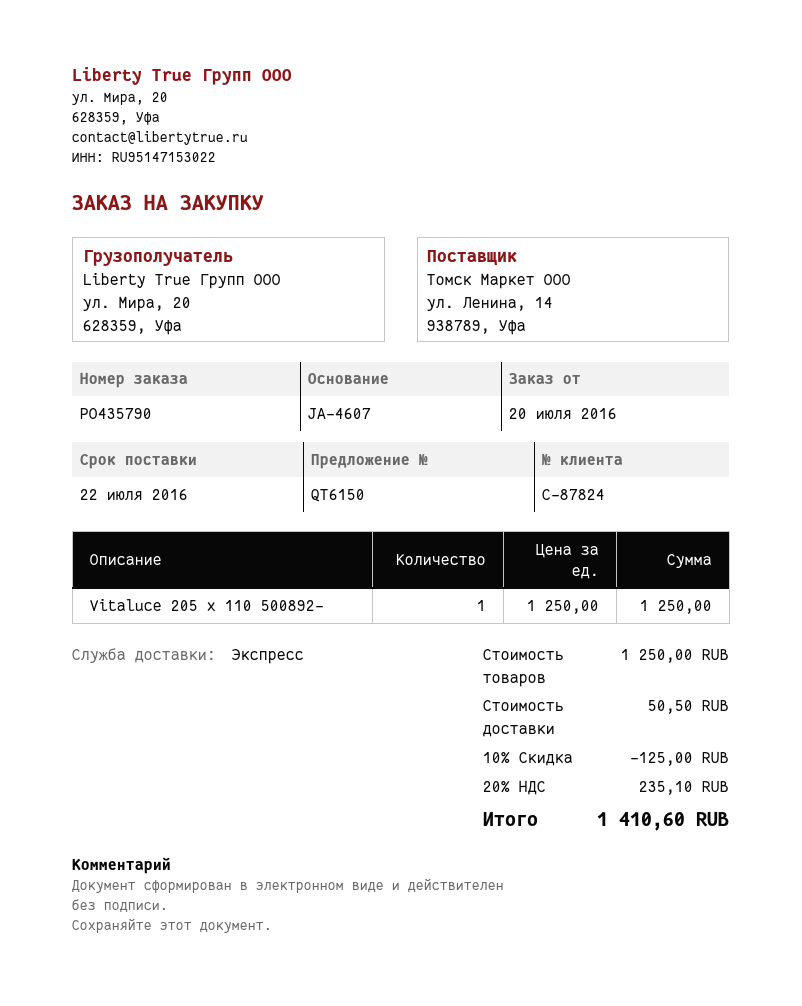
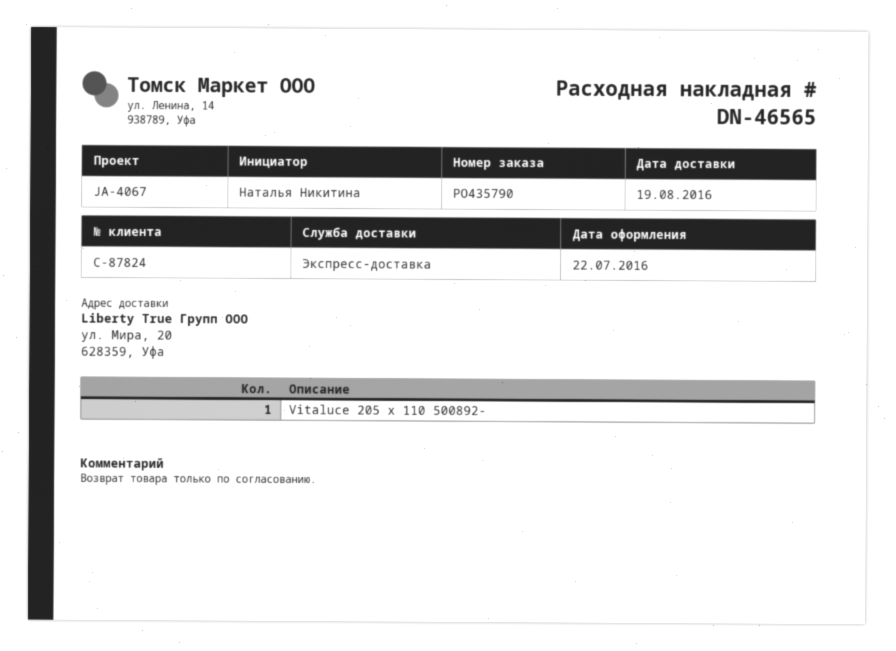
order date: 2016-07-20 -> 2016-07-22
delivery date: 2016-07-22 -> 2016-08-19
reference: JA-4607 -> JA-4067

